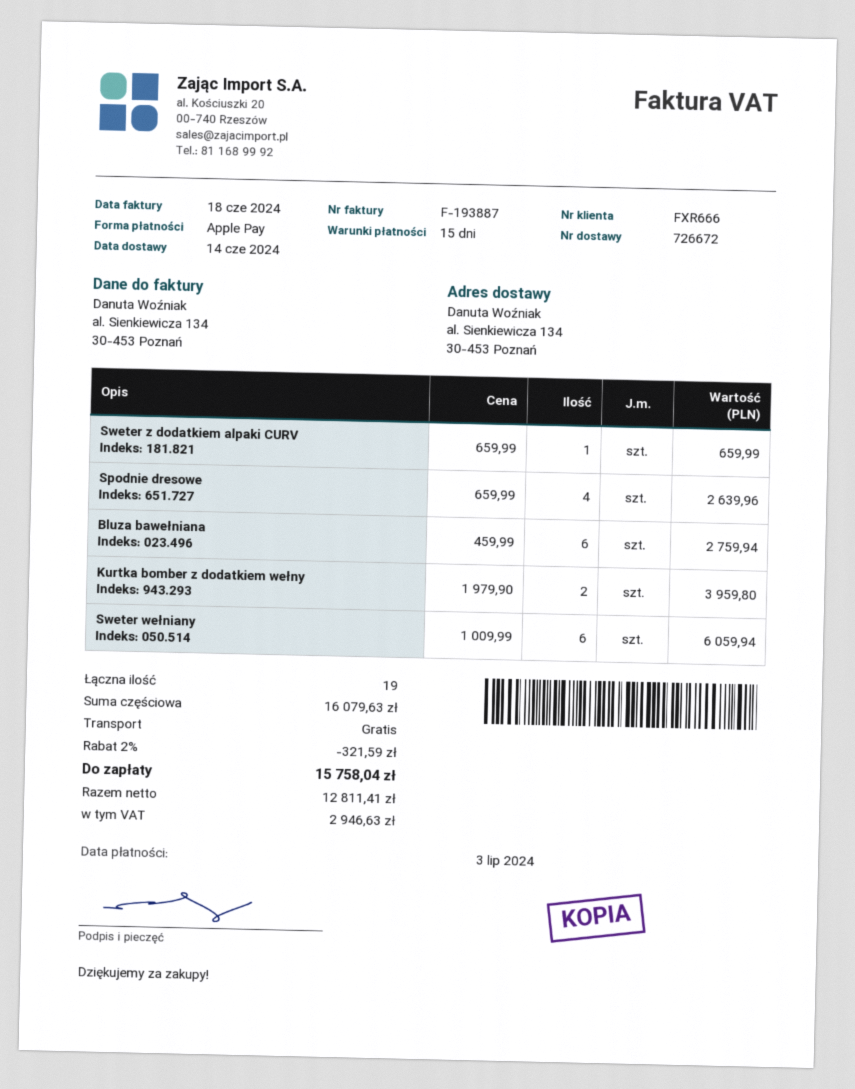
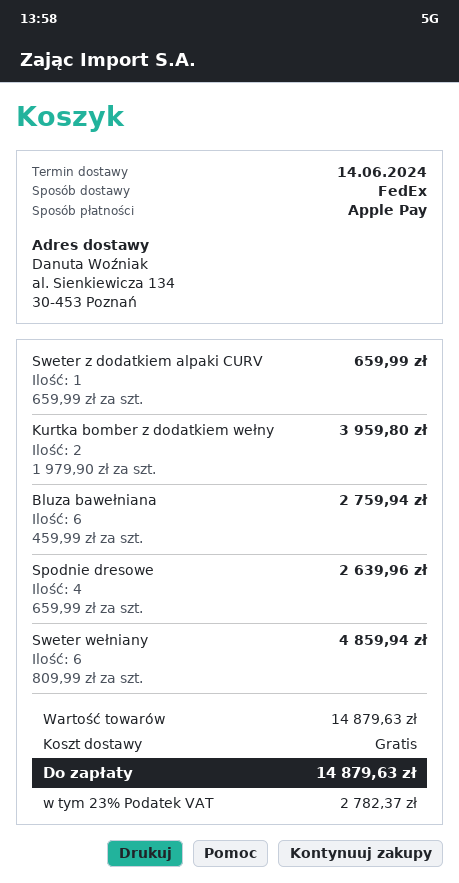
Sweter wełniany: 6 x 1009.99 = 6059.94 -> 6 x 809.99 = 4859.94
subtotal: 16079.63 -> 14879.63
discount: 2% = 321.59 -> none
tax: 2946.63 -> 2782.37
total: 15758.04 -> 14879.63

